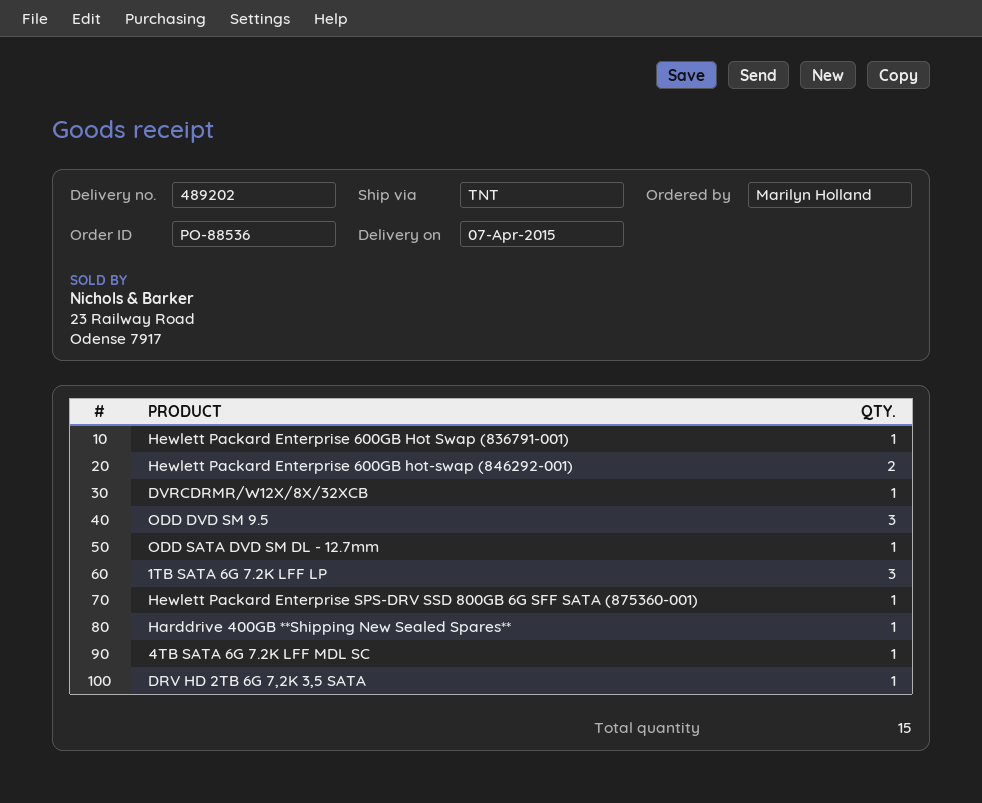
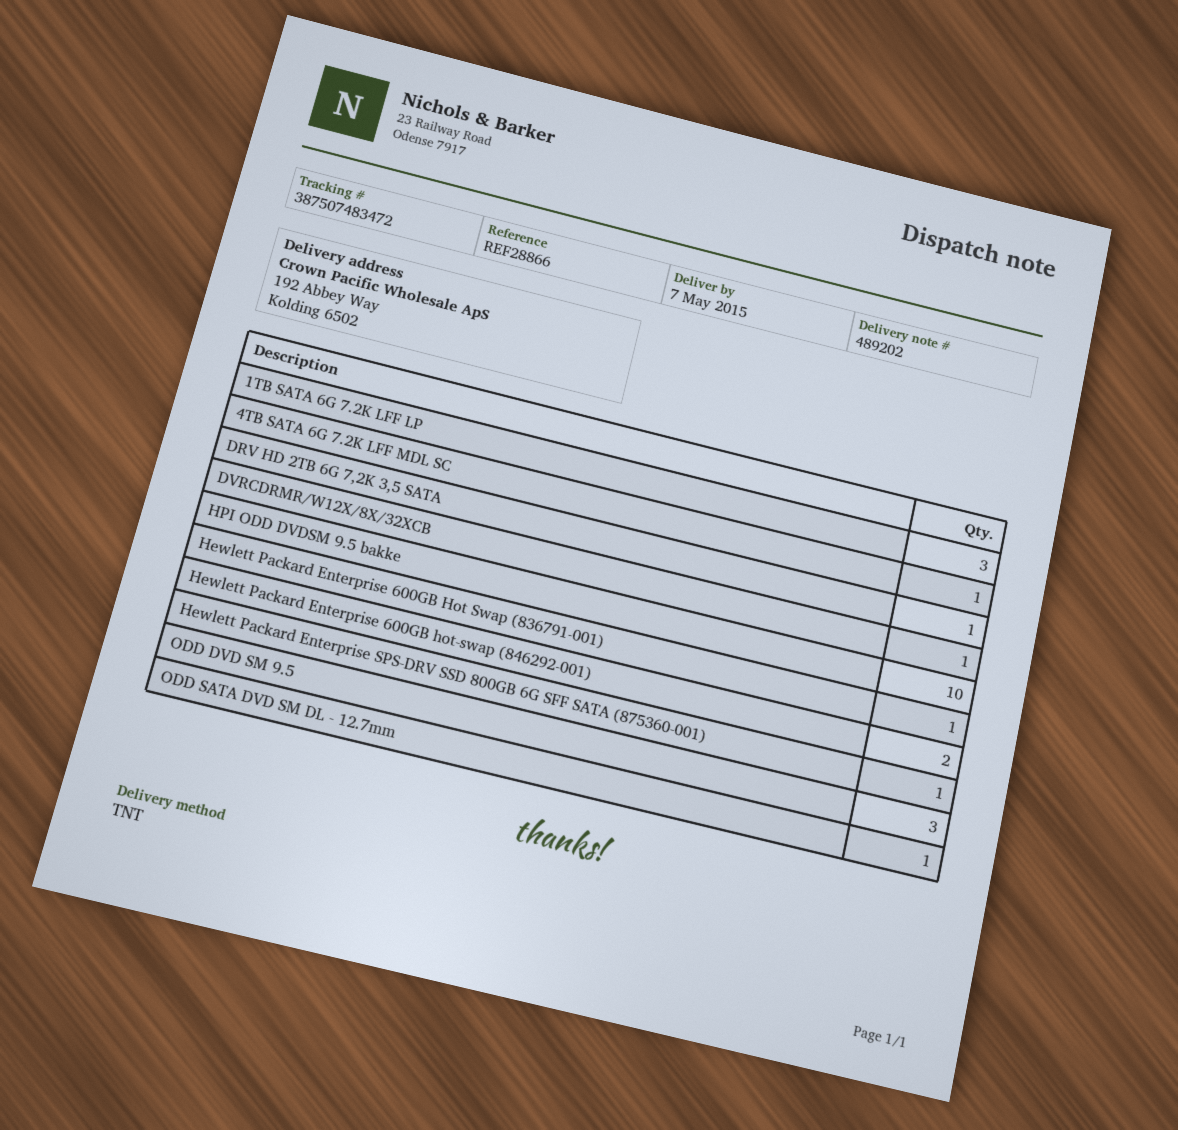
delivery date: 2015-04-07 -> 2015-05-07
Harddrive 400GB **Shipping New Sealed Spares**: 1 -> none
HPI ODD DVDSM 9.5 bakke: none -> 10

